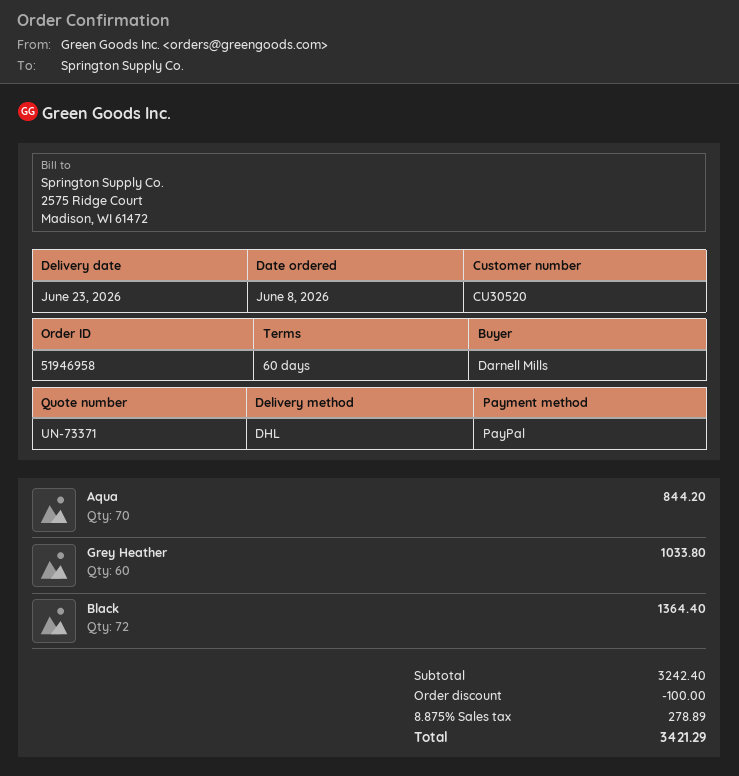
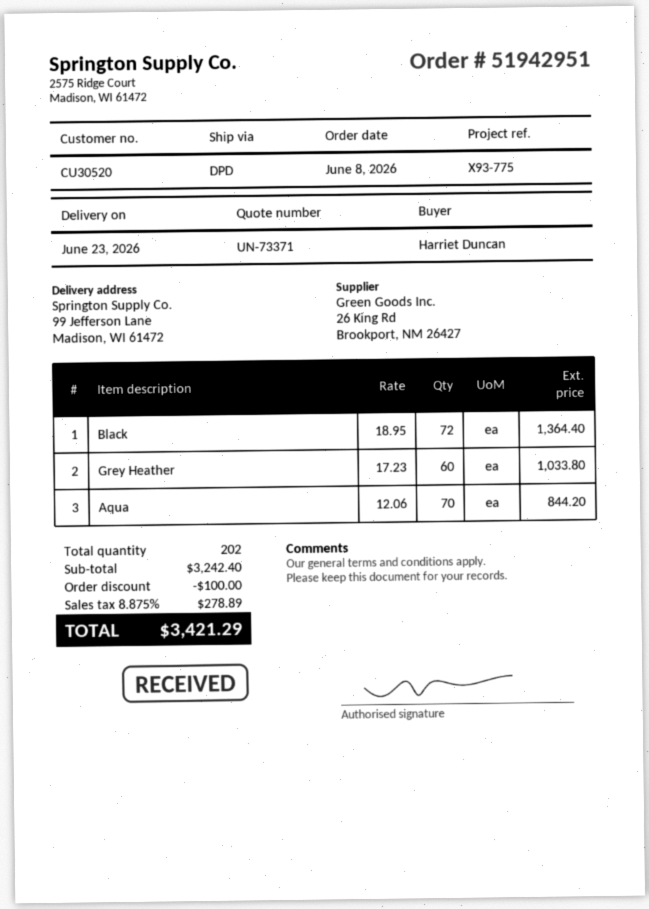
order number: 51946958 -> 51942951
ordered by: Darnell Mills -> Harriet Duncan
shipping method: DHL -> DPD

